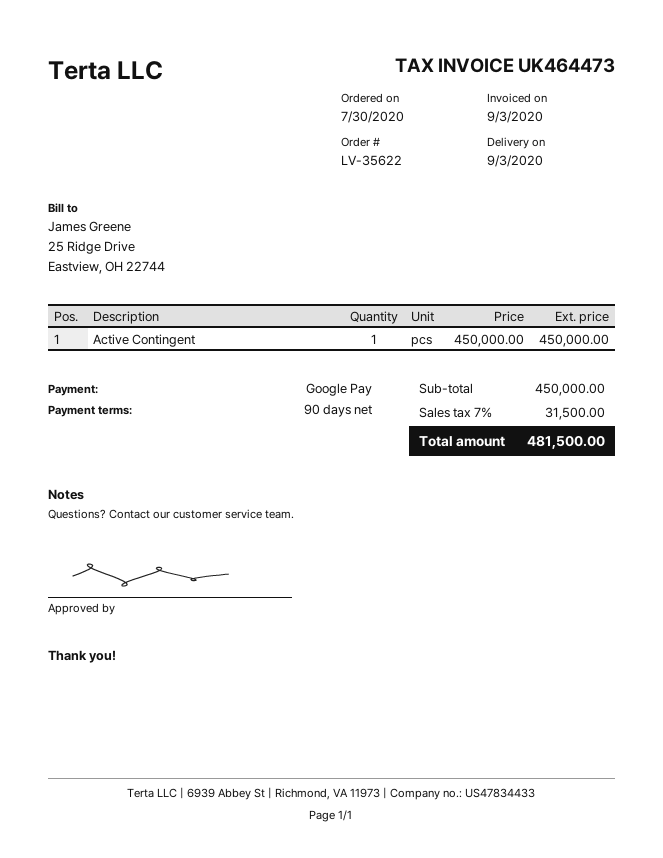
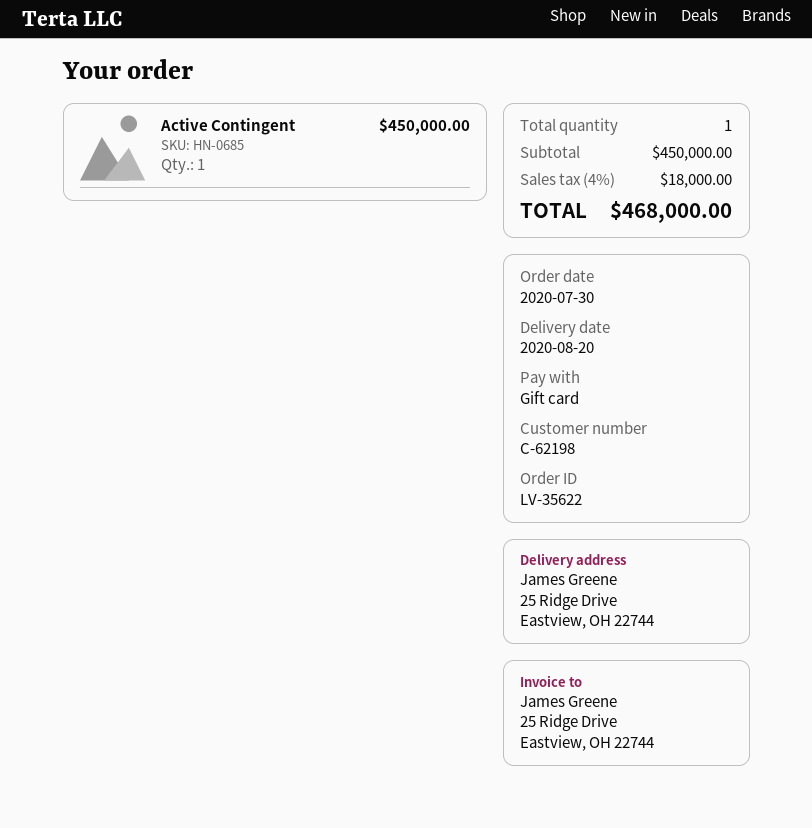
delivery date: 2020-09-03 -> 2020-08-20
payment method: Google Pay -> gift card
tax: 7% = 31500.00 -> 4% = 18000.00
total: 481500.00 -> 468000.00

